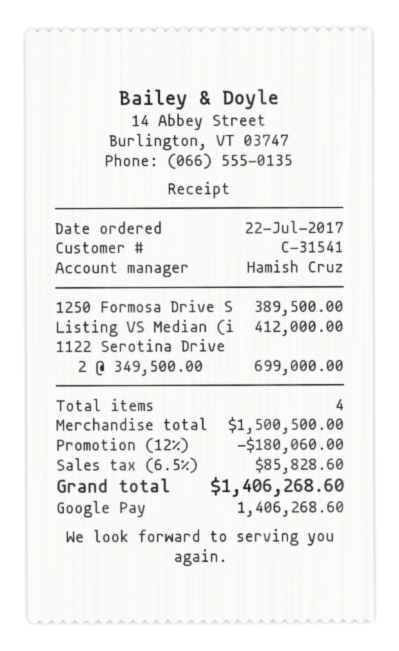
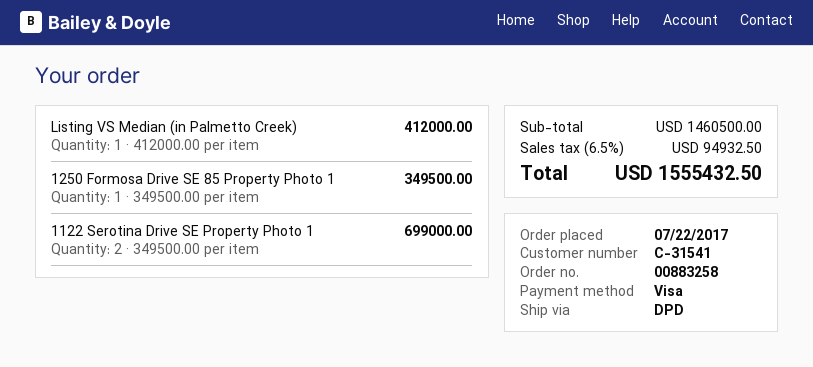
payment method: Google Pay -> Visa
1250 Formosa Drive S: 1 x 389500.00 = 389500.00 -> 1 x 349500.00 = 349500.00
subtotal: 1500500.00 -> 1460500.00
discount: 12% = 180060.00 -> none
tax: 6.5% = 85828.60 -> 6.5% = 94932.50
total: 1406268.60 -> 1555432.50

